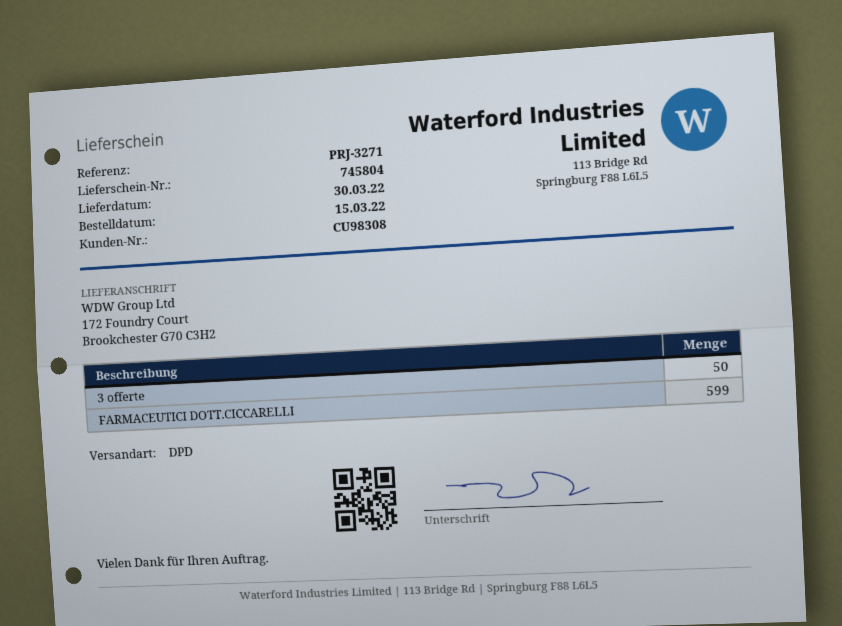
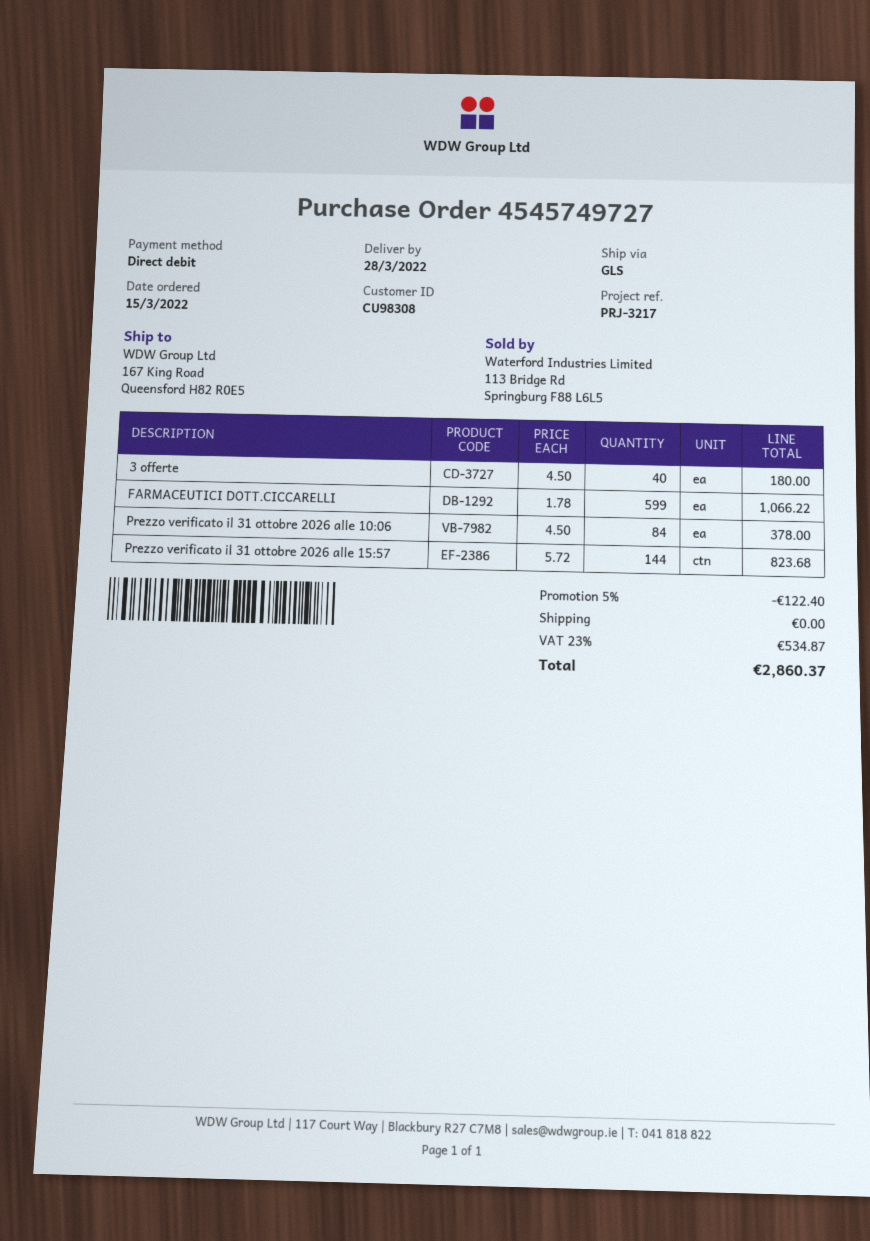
delivery date: 2022-03-30 -> 2022-03-28
reference: PRJ-3271 -> PRJ-3217
shipping method: DPD -> GLS
ship to: 172 Foundry Court, Brookchester G70 C3H2 -> 167 King Road, Queensford H82 R0E5
3 offerte: 50 -> 40
Prezzo verificato il 31 ottobre 2026 alle 10:06: none -> 84
Prezzo verificato il 31 ottobre 2026 alle 15:57: none -> 144

